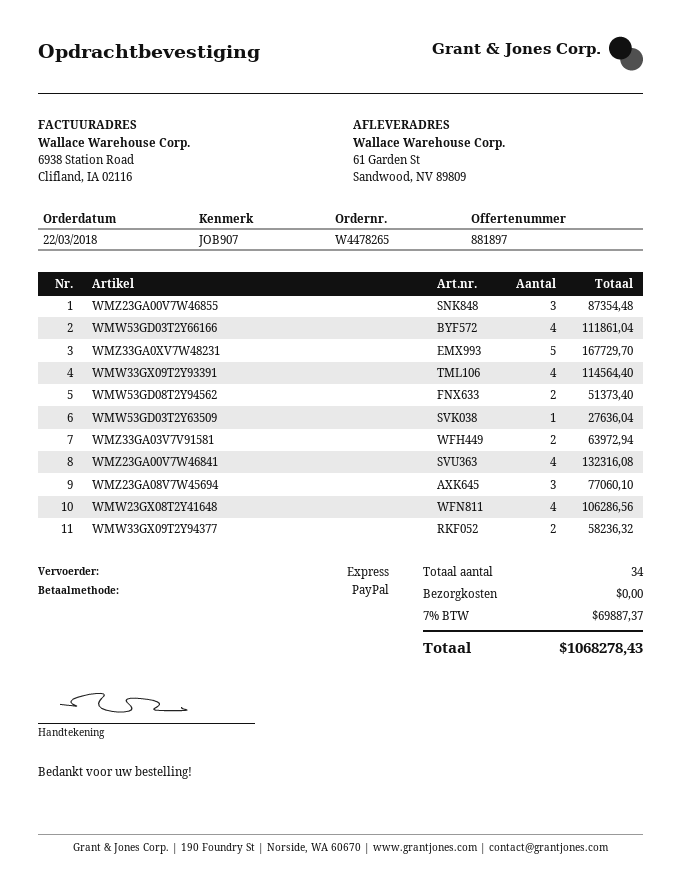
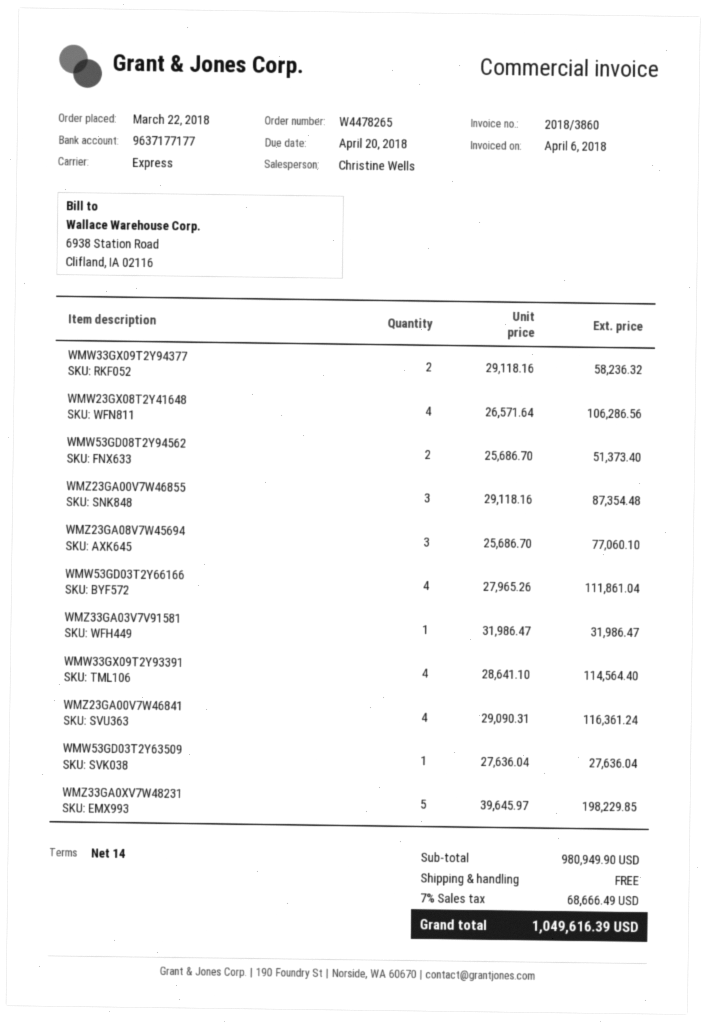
WMZ33GA0XV7W48231: 5 for 167729.70 -> 5 for 198229.85
WMZ33GA03V7V91581: 2 for 63972.94 -> 1 for 31986.47
WMZ23GA00V7W46841: 4 for 132316.08 -> 4 for 116361.24
tax: 7% = 69887.37 -> 7% = 68666.49
total: 1068278.43 -> 1049616.39

